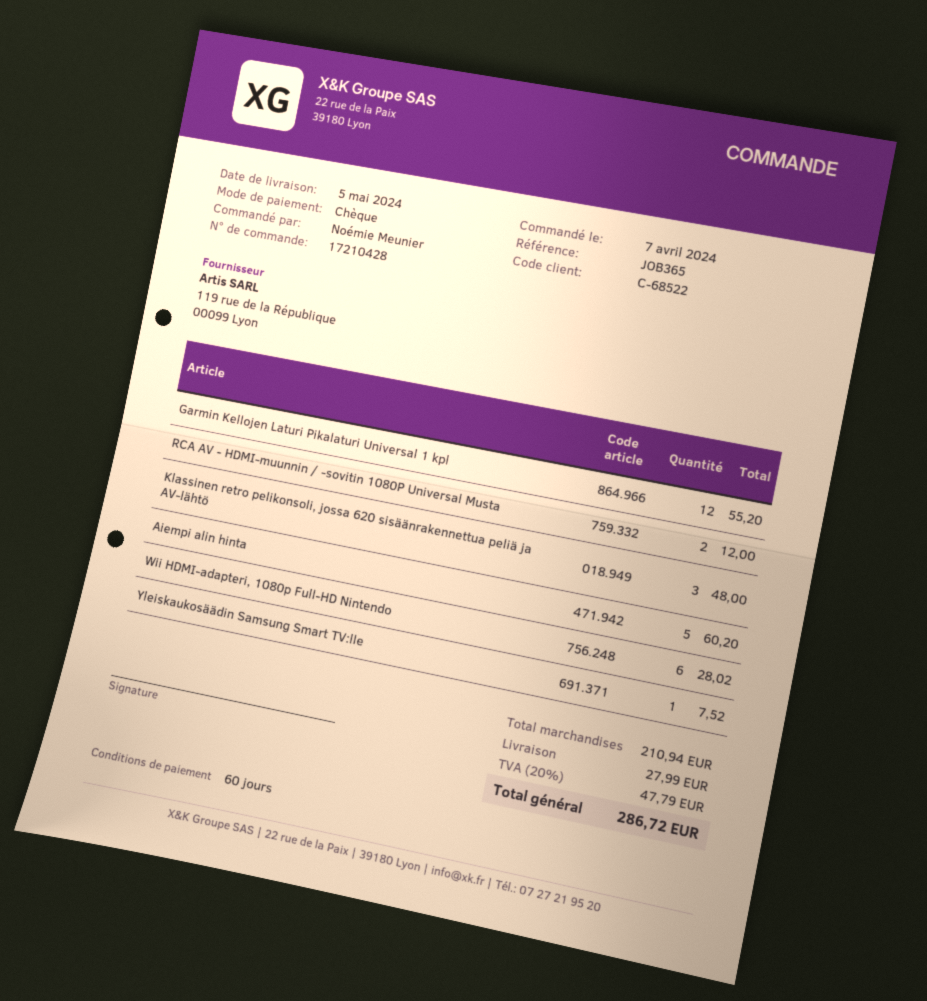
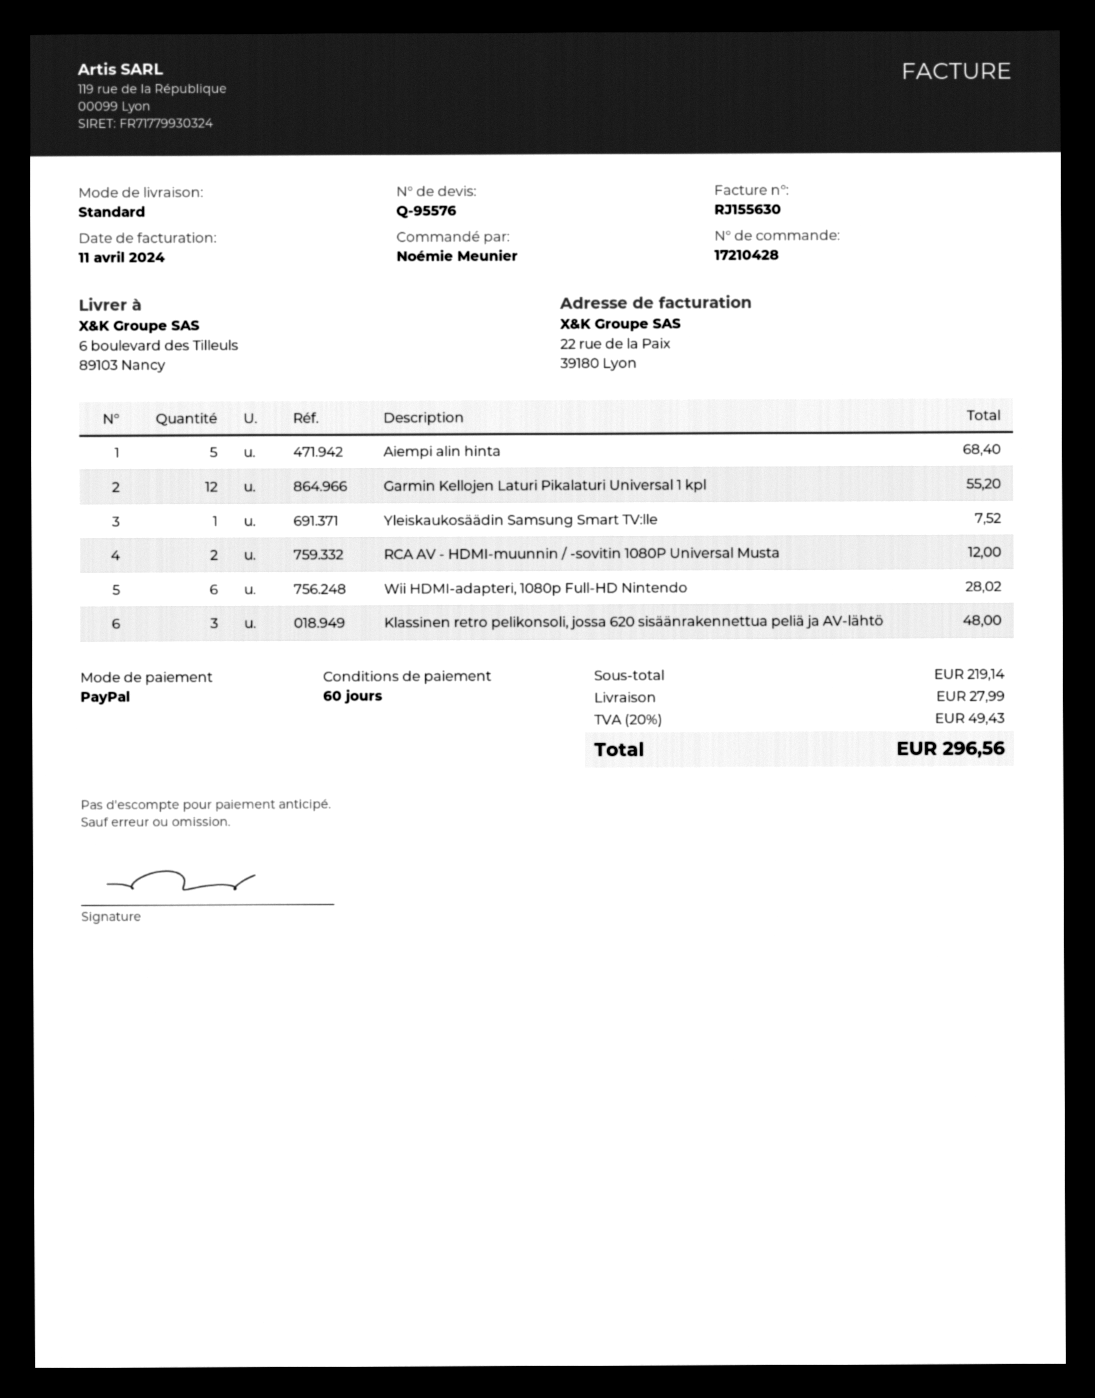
payment method: cheque -> PayPal
Aiempi alin hinta: 5 for 60.20 -> 5 for 68.40
subtotal: 210.94 -> 219.14
tax: 20% = 47.79 -> 20% = 49.43
total: 286.72 -> 296.56

